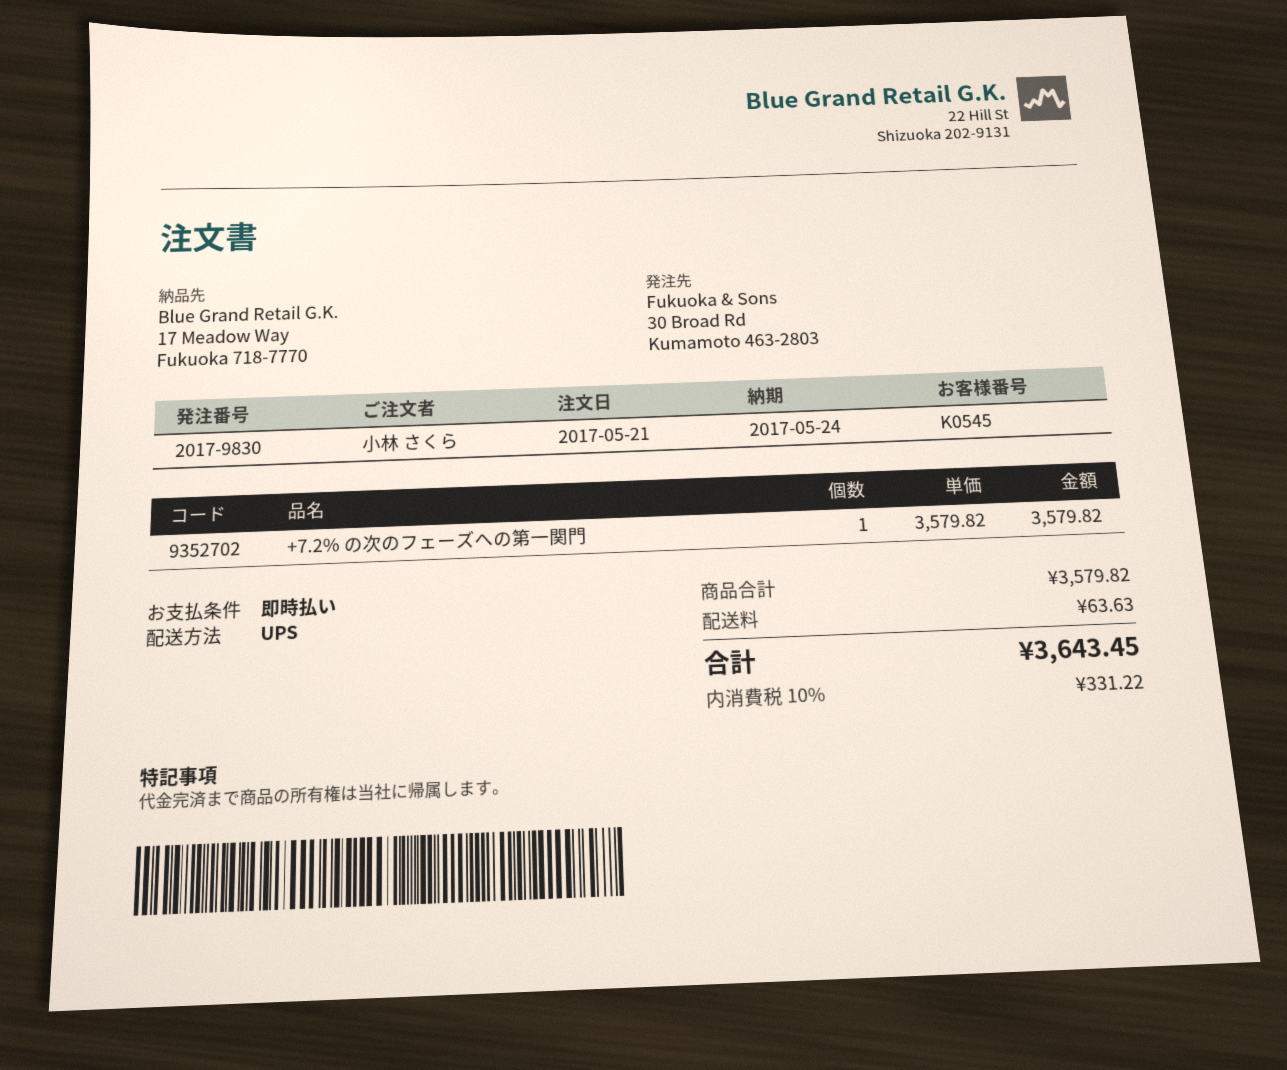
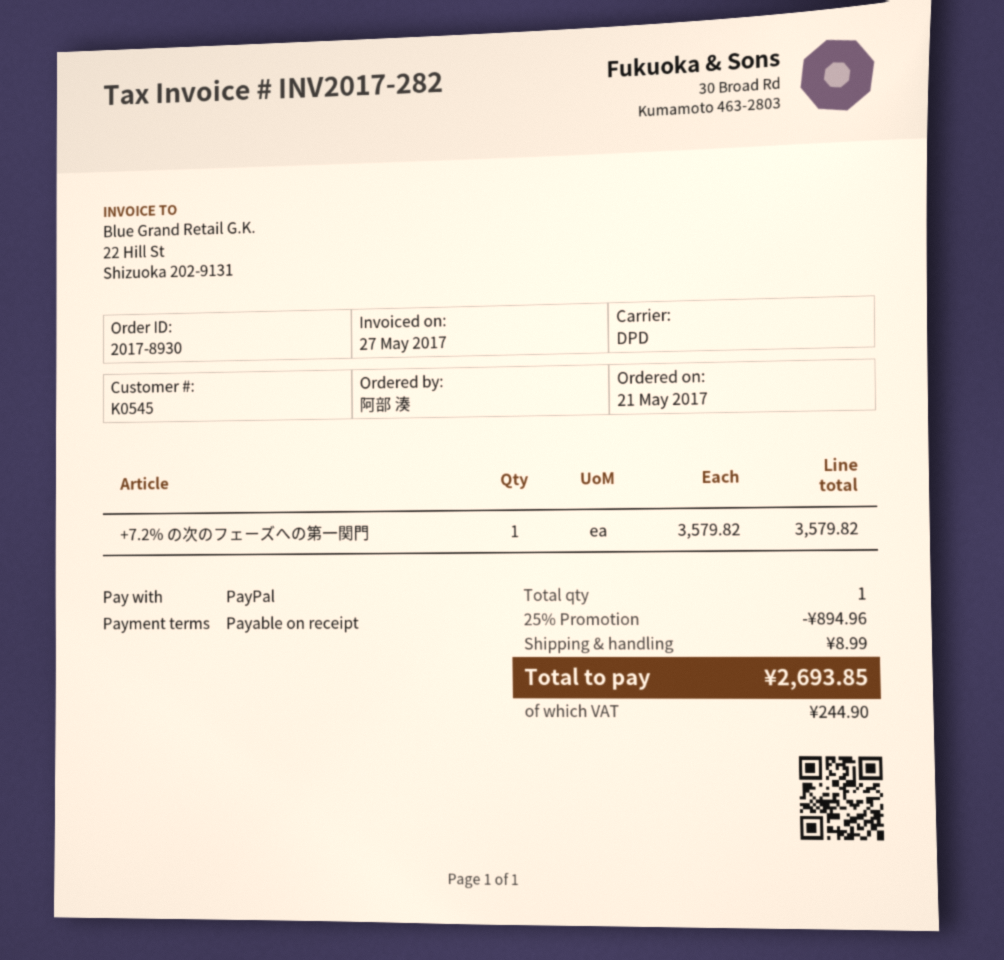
order number: 2017-9830 -> 2017-8930
ordered by: 小林 さくら -> 阿部 湊
shipping method: UPS -> DPD
discount: none -> 25% = 894.96
shipping: 63.63 -> 8.99
tax: 331.22 -> 244.90
total: 3643.45 -> 2693.85

